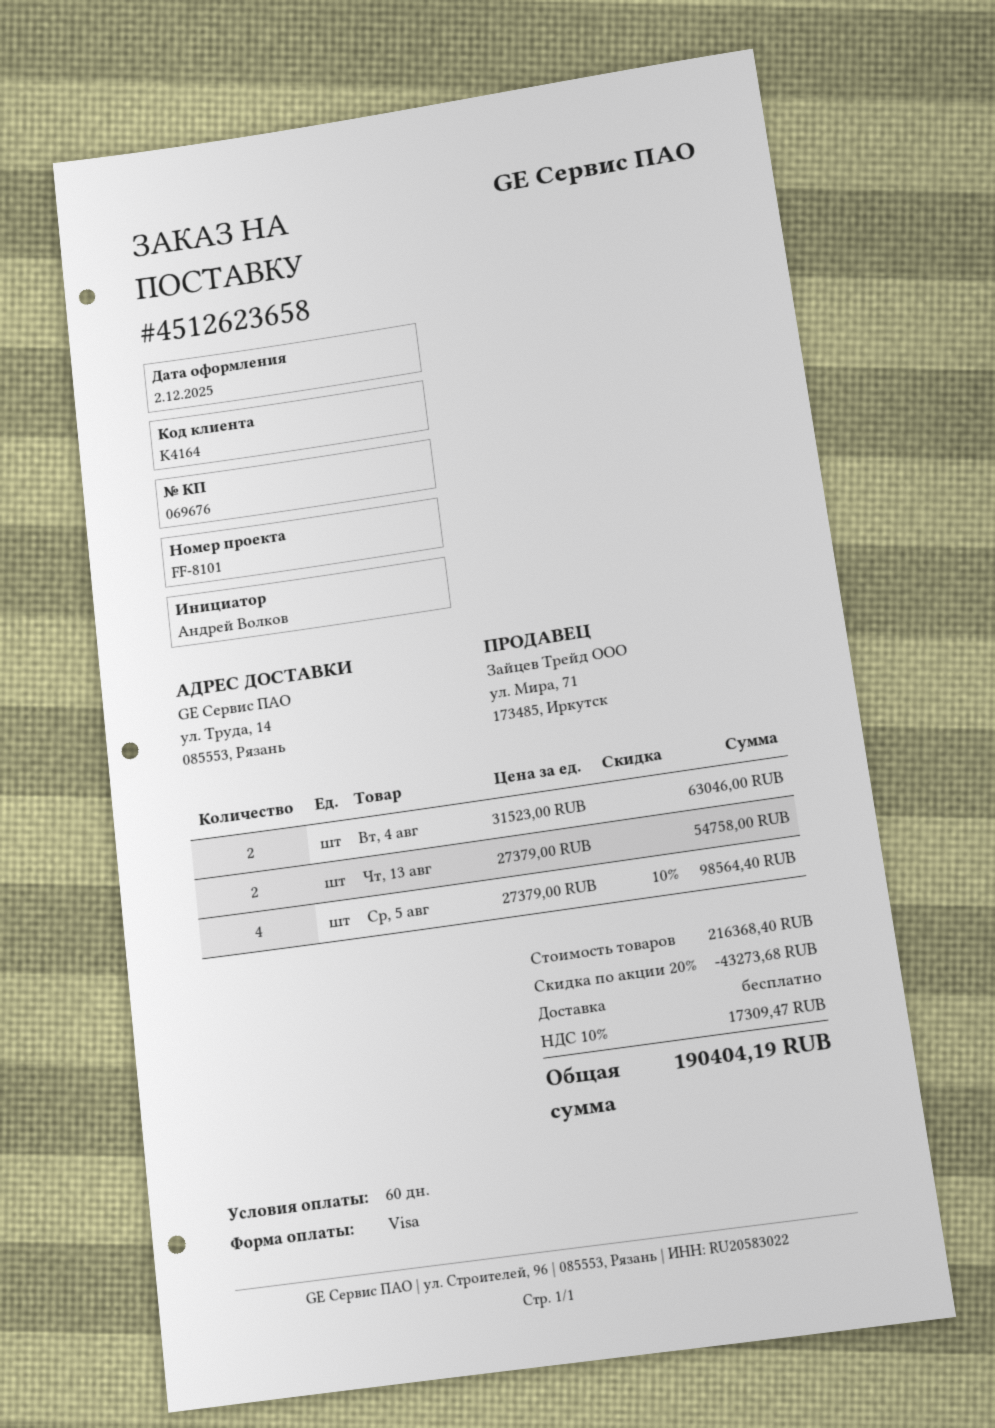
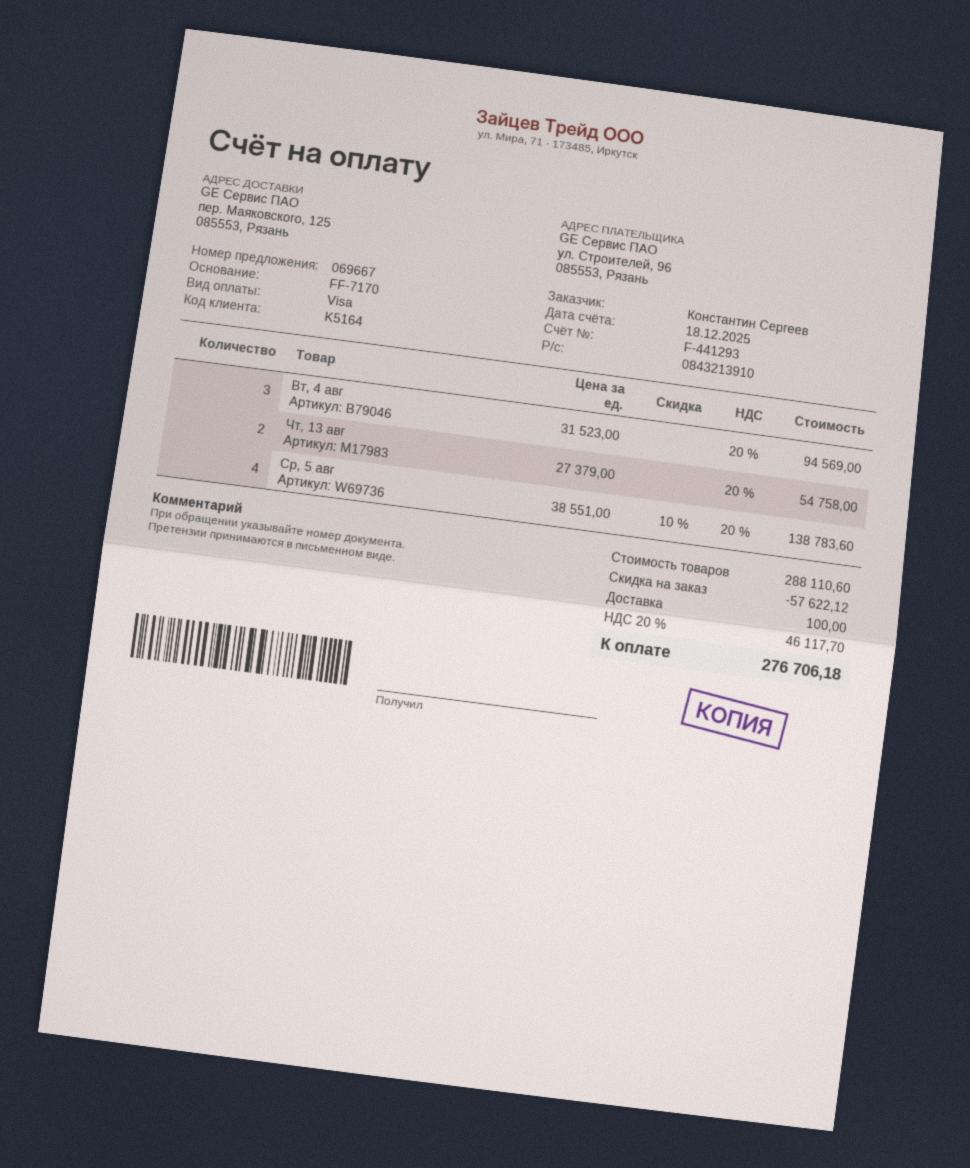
quote number: 069676 -> 069667
customer number: K4164 -> K5164
reference: FF-8101 -> FF-7170
ordered by: Андрей Волков -> Константин Сергеев
ship to: ул. Труда, 14, 085553, Рязань -> пер. Маяковского, 125, 085553, Рязань
Вт, 4 авг: 2 x 31523.00 = 63046.00 -> 3 x 31523.00 = 94569.00
Ср, 5 авг: 4 x 27379.00 - 10% = 98564.40 -> 4 x 38551.00 - 10% = 138783.60
subtotal: 216368.40 -> 288110.60
discount: 43273.68 -> 57622.12
shipping: 0.00 -> 100.00
tax: 10% = 17309.47 -> 20% = 46117.70
total: 190404.19 -> 276706.18

